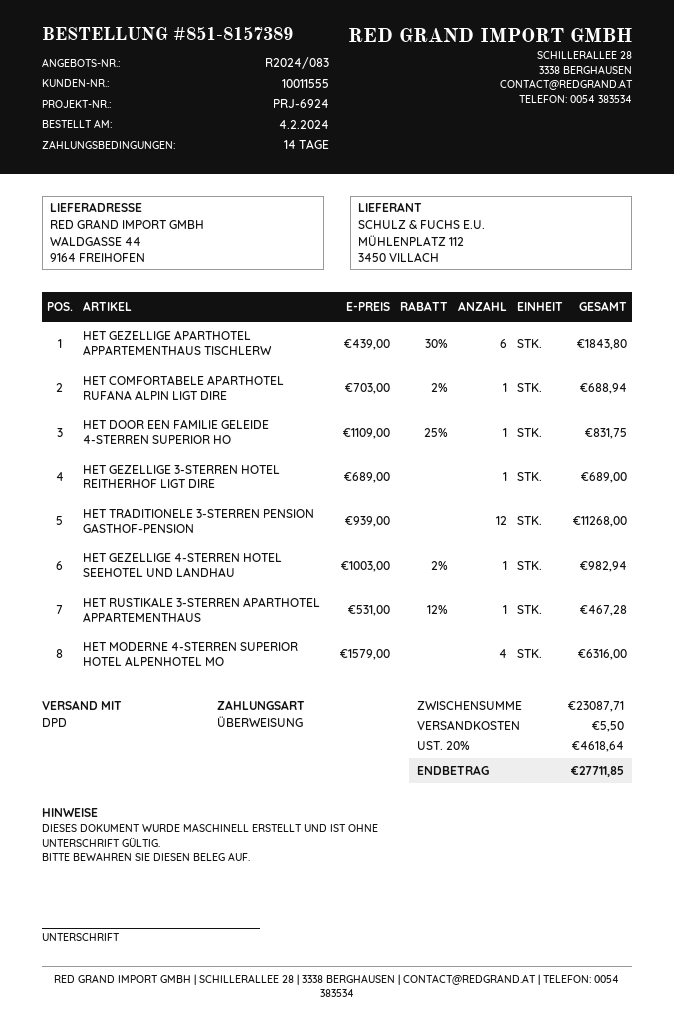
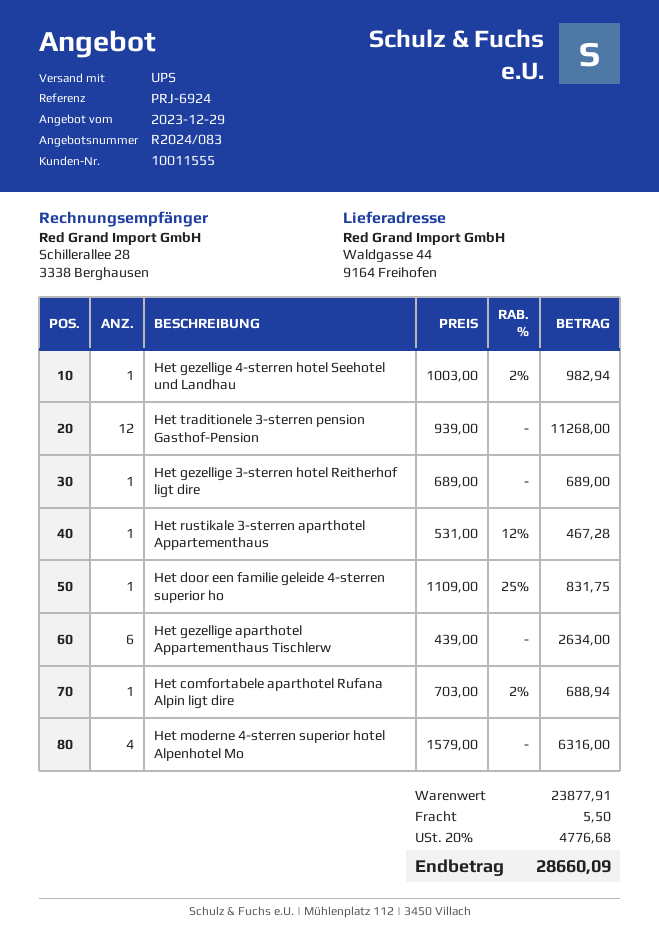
shipping method: DPD -> UPS
HET GEZELLIGE APARTHOTEL APPARTEMENTHAUS TISCHLERW: 6 x 439.00 - 30% = 1843.80 -> 6 x 439.00 = 2634.00
subtotal: 23087.71 -> 23877.91
tax: 20% = 4618.64 -> 20% = 4776.68
total: 27711.85 -> 28660.09

